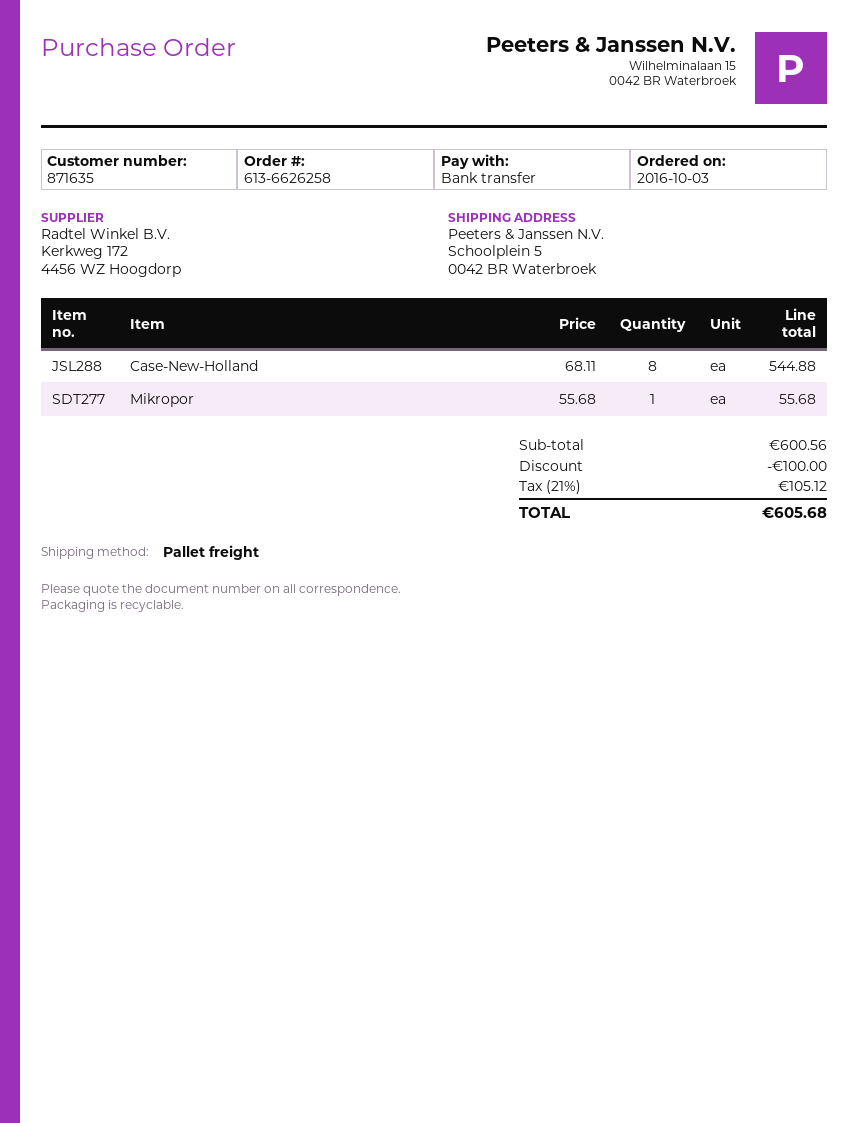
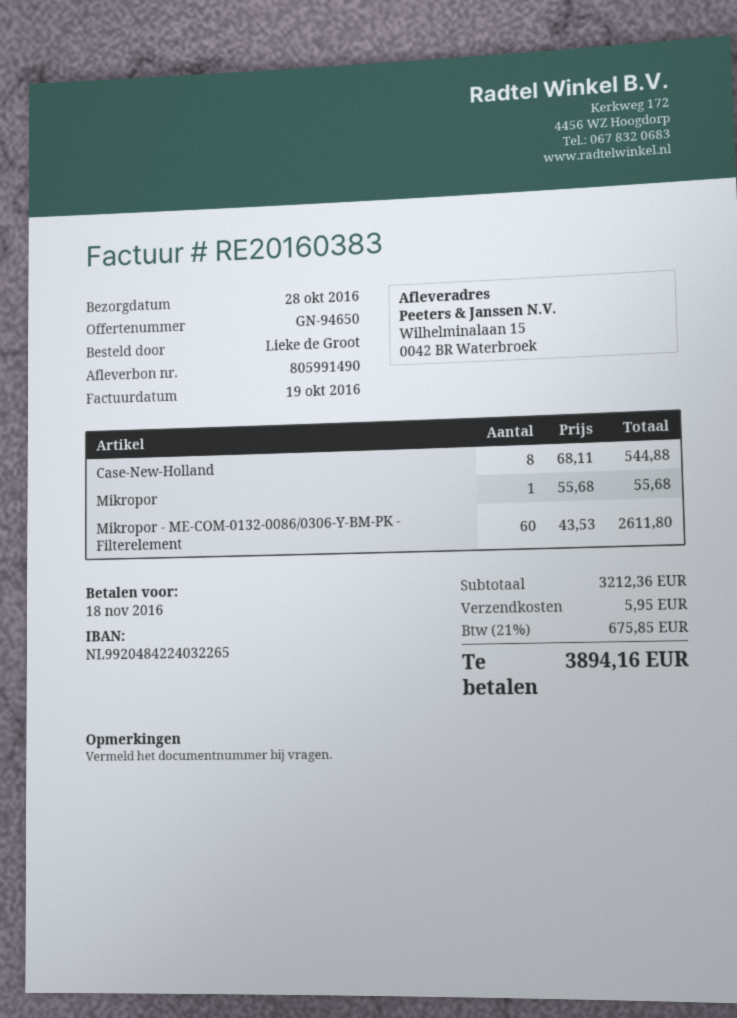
ship to: Schoolplein 5, 0042 BR Waterbroek -> Wilhelminalaan 15, 0042 BR Waterbroek
Mikropor - ME-COM-0132-0086/0306-Y-BM-PK - Filterelement: none -> 60 x 43.53 = 2611.80
subtotal: 600.56 -> 3212.36
discount: 100.00 -> none
shipping: none -> 5.95
tax: 21% = 105.12 -> 21% = 675.85
total: 605.68 -> 3894.16

